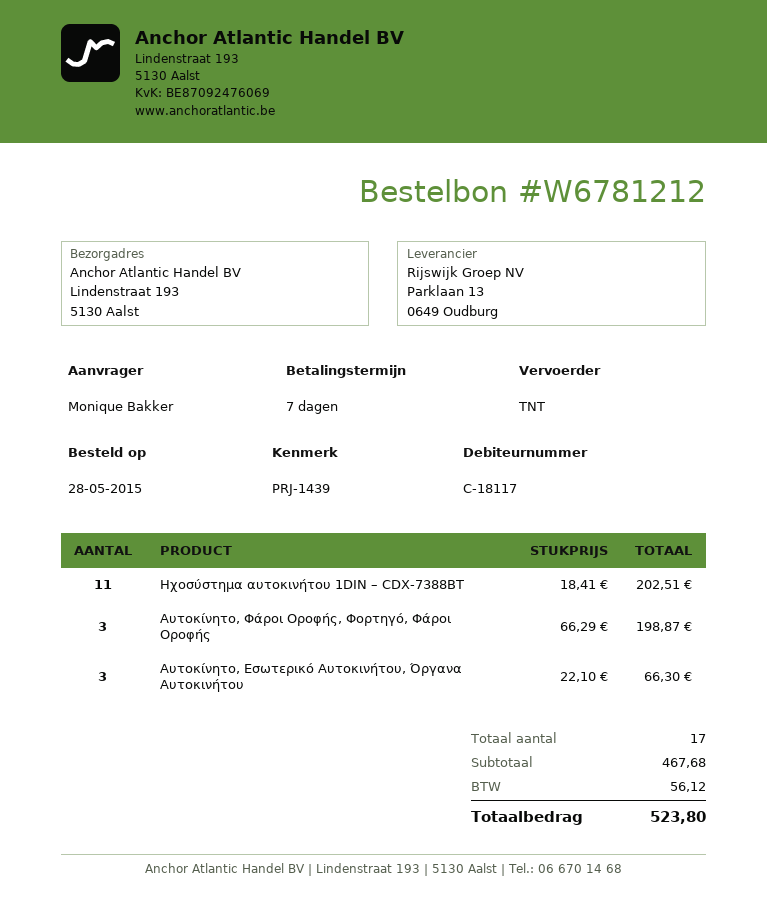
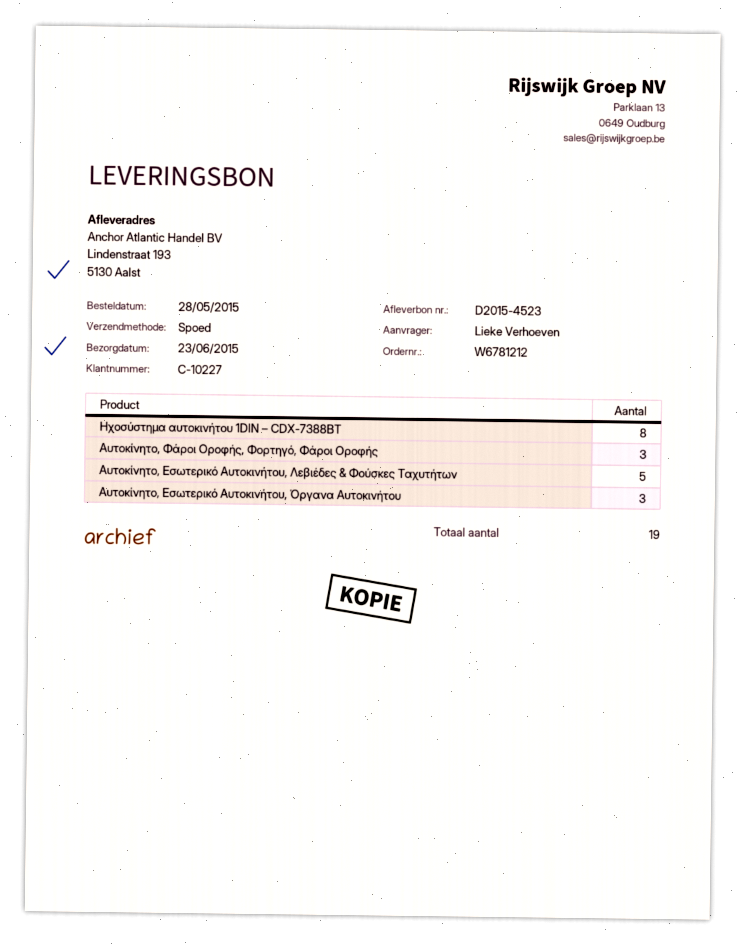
customer number: C-18117 -> C-10227
ordered by: Monique Bakker -> Lieke Verhoeven
shipping method: TNT -> express
Ηχοσύστημα αυτοκινήτου 1DIN – CDX-7388BT: 11 -> 8
Αυτοκίνητο, Εσωτερικό Αυτοκινήτου, Λεβιέδες & Φούσκες Ταχυτήτων: none -> 5
total quantity: 17 -> 19

